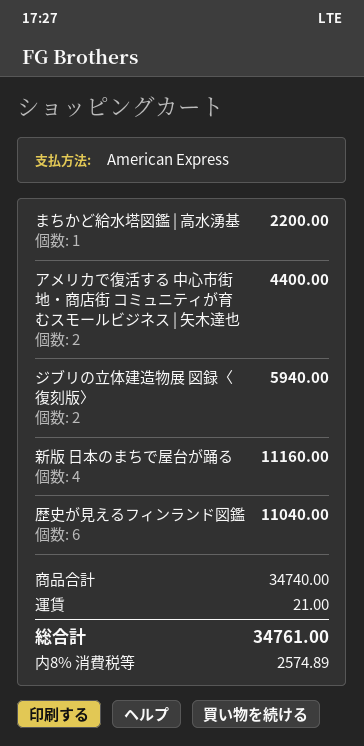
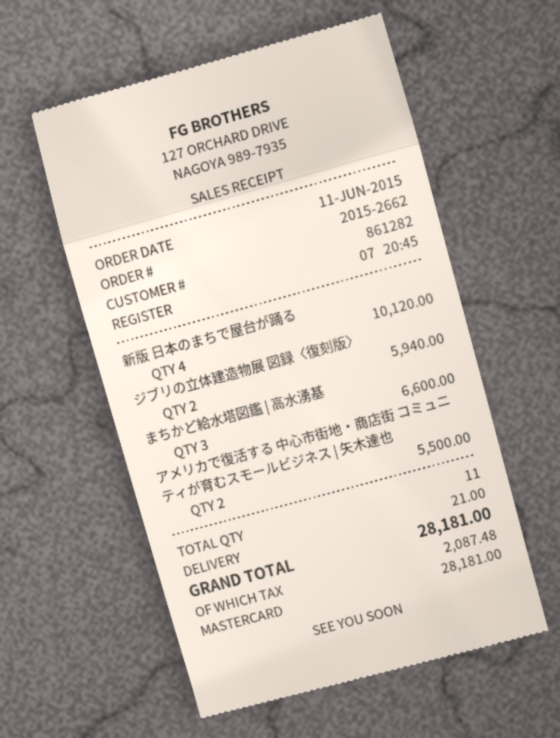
payment method: American Express -> Mastercard
まちかど給水塔図鑑 | 高水湧基: 1 for 2200.00 -> 3 for 6600.00
アメリカで復活する 中心市街地・商店街 コミュニティが育むスモールビジネス | 矢木達也: 2 for 4400.00 -> 2 for 5500.00
新版 日本のまちで屋台が踊る: 4 for 11160.00 -> 4 for 10120.00
歴史が見えるフィンランド図鑑: 6 for 11040.00 -> none
tax: 2574.89 -> 2087.48
total: 34761.00 -> 28181.00

